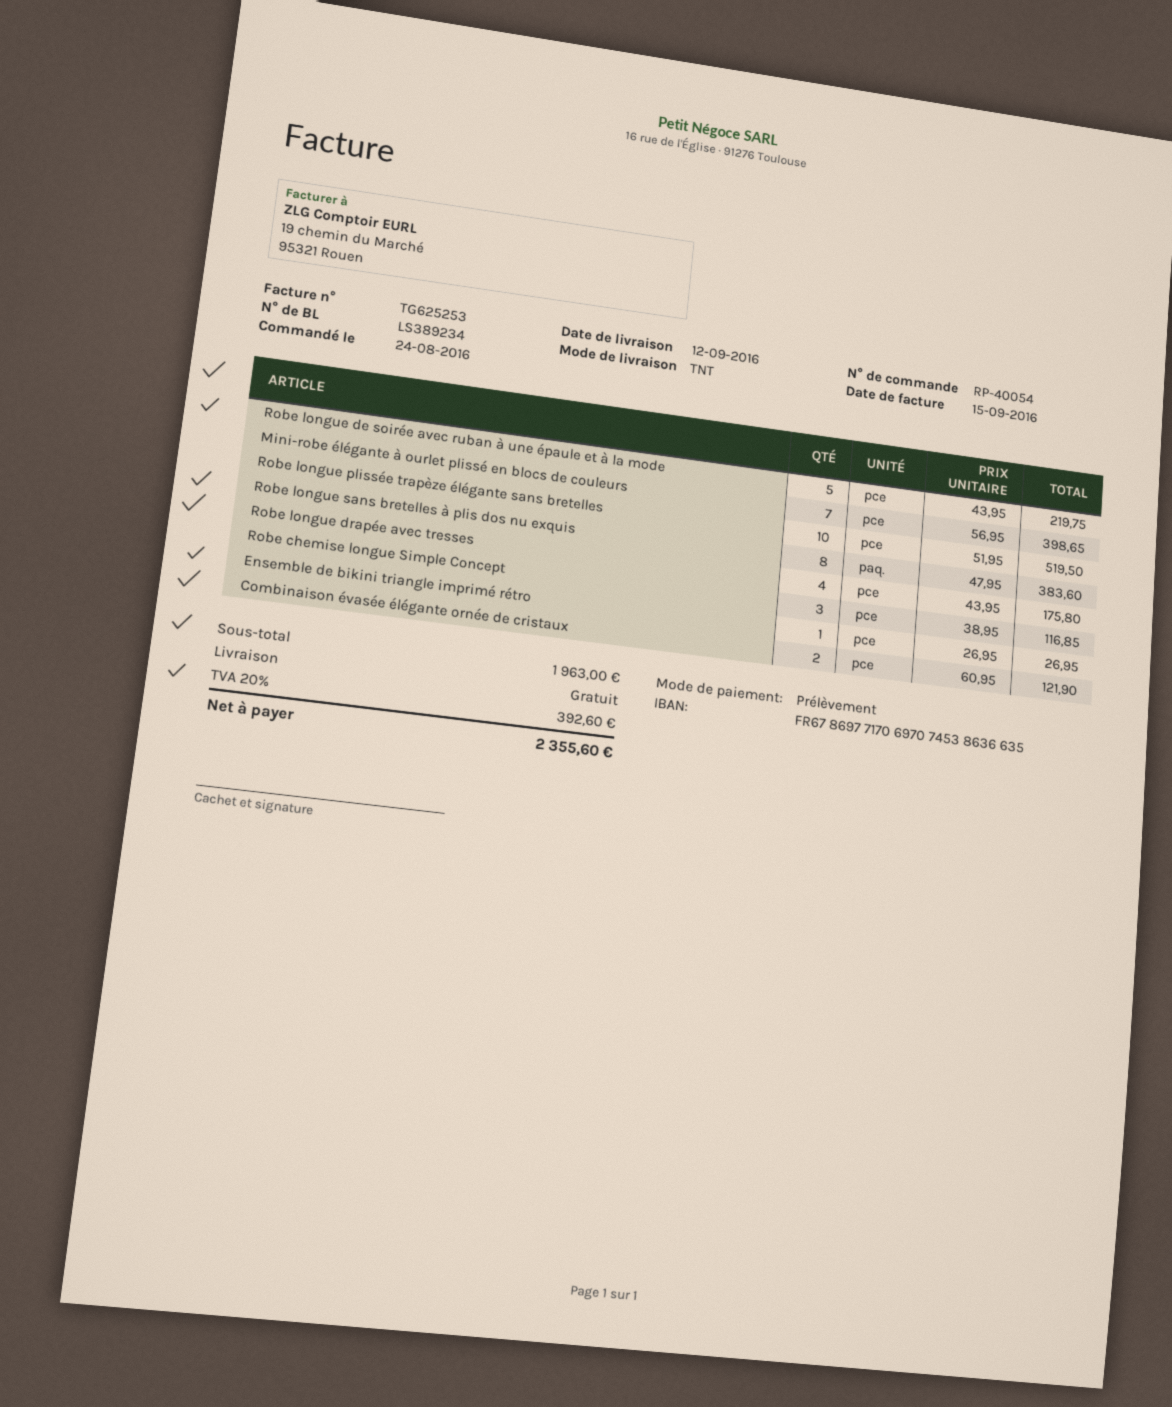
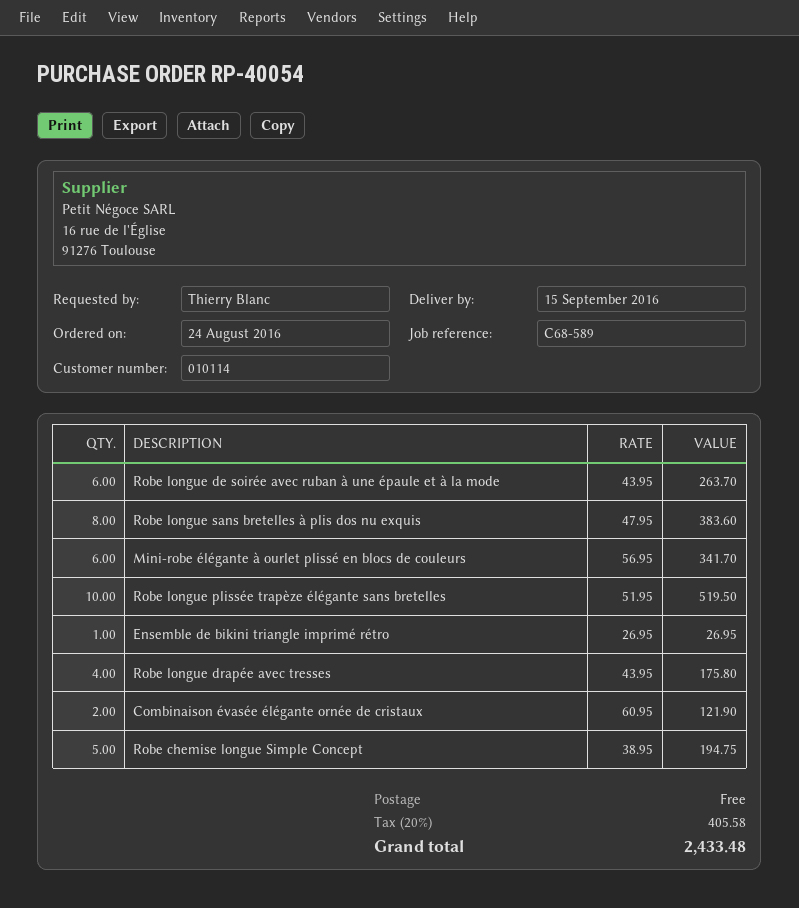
delivery date: 2016-09-12 -> 2016-09-15
Robe longue de soirée avec ruban à une épaule et à la mode: 5 x 43.95 = 219.75 -> 6 x 43.95 = 263.70
Mini-robe élégante à ourlet plissé en blocs de couleurs: 7 x 56.95 = 398.65 -> 6 x 56.95 = 341.70
Robe chemise longue Simple Concept: 3 x 38.95 = 116.85 -> 5 x 38.95 = 194.75
tax: 20% = 392.60 -> 20% = 405.58
total: 2355.60 -> 2433.48

